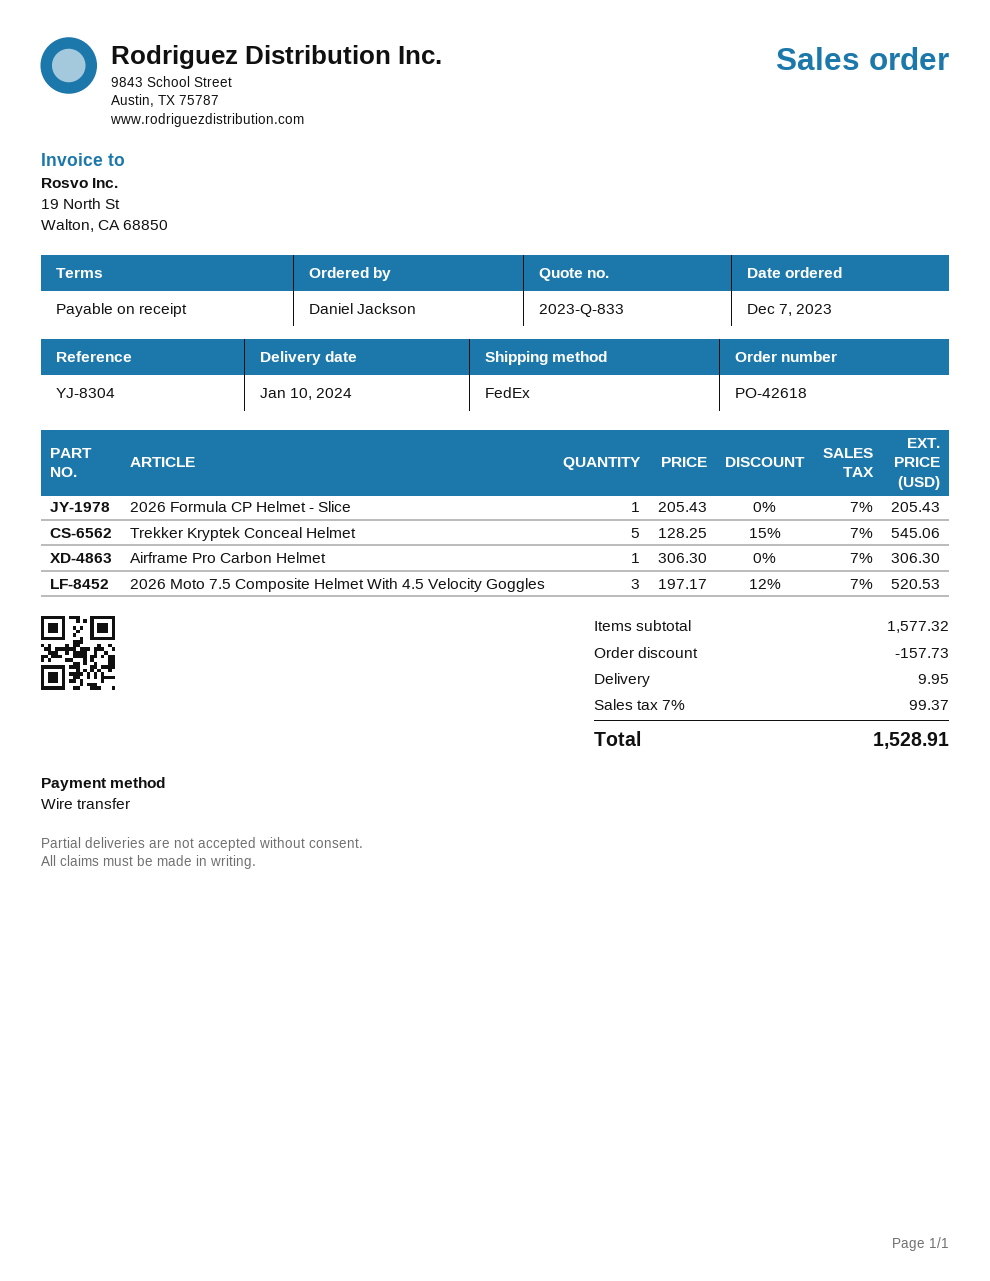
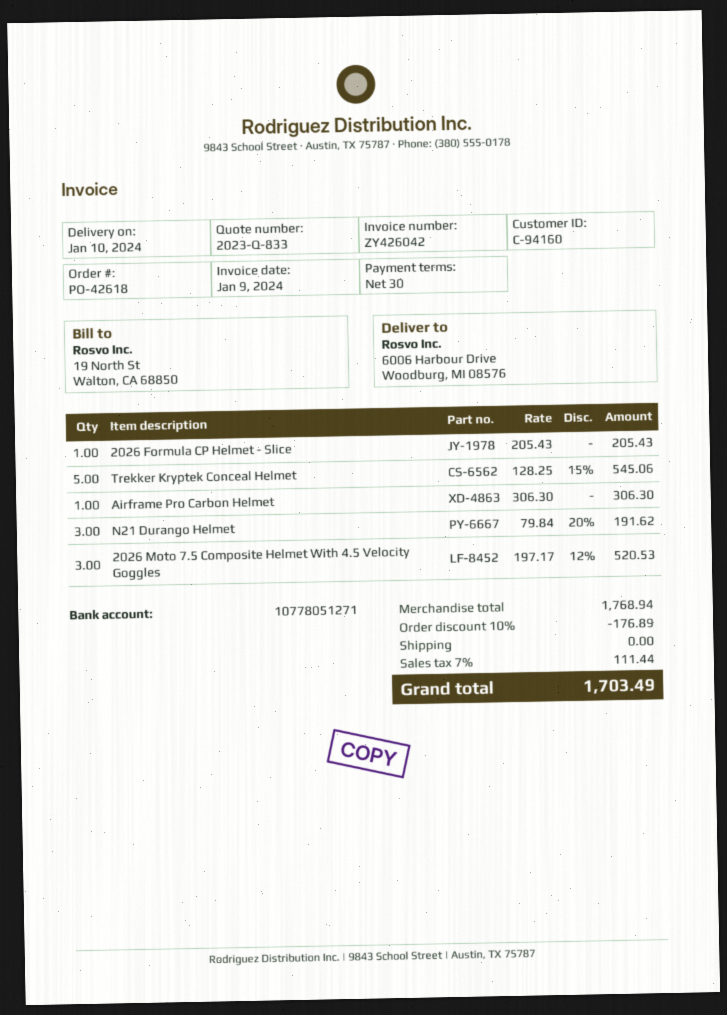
payment terms: on receipt -> 30 days
N21 Durango Helmet: none -> 3 x 79.84 - 20% = 191.62
subtotal: 1577.32 -> 1768.94
discount: 157.73 -> 176.89
shipping: 9.95 -> 0.00
tax: 7% = 99.37 -> 7% = 111.44
total: 1528.91 -> 1703.49

